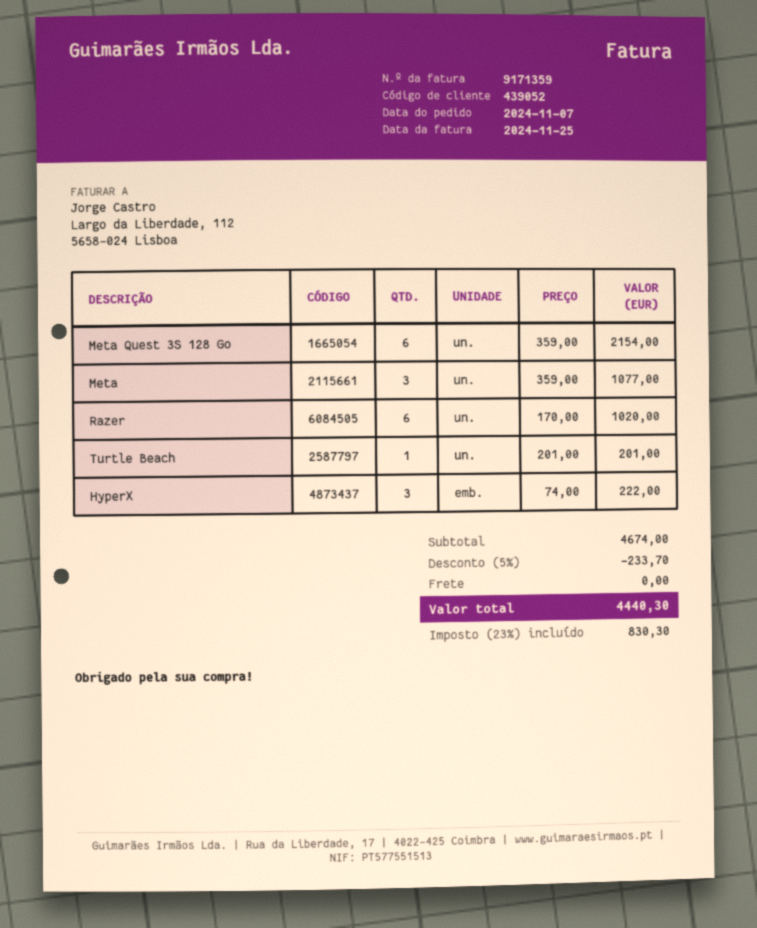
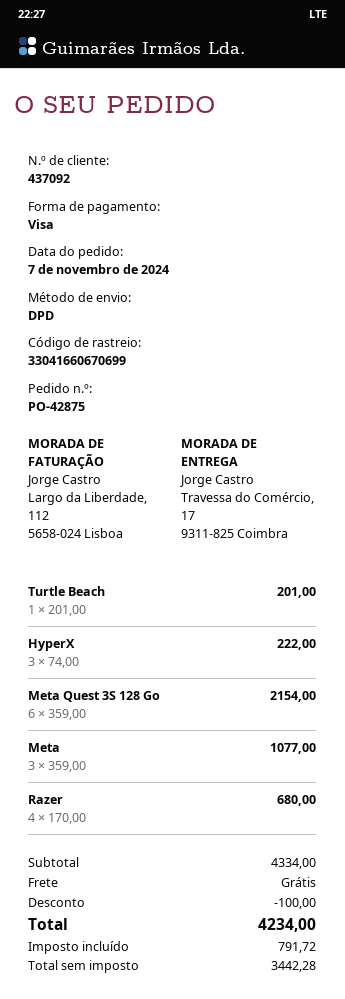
customer number: 439052 -> 437092
Razer: 6 x 170.00 = 1020.00 -> 4 x 170.00 = 680.00
subtotal: 4674.00 -> 4334.00
discount: 233.70 -> 100.00
tax: 830.30 -> 791.72
total: 4440.30 -> 4234.00

